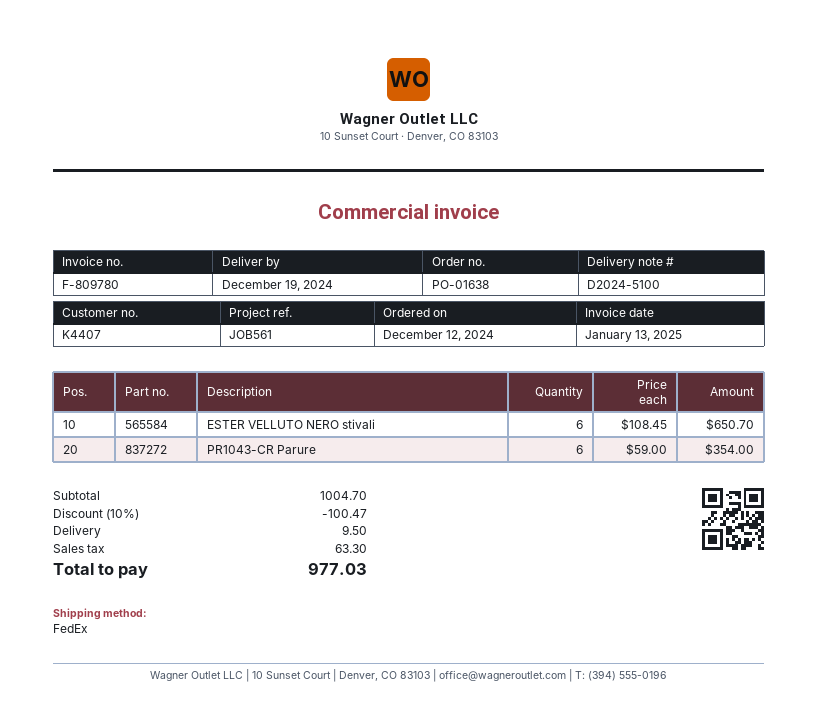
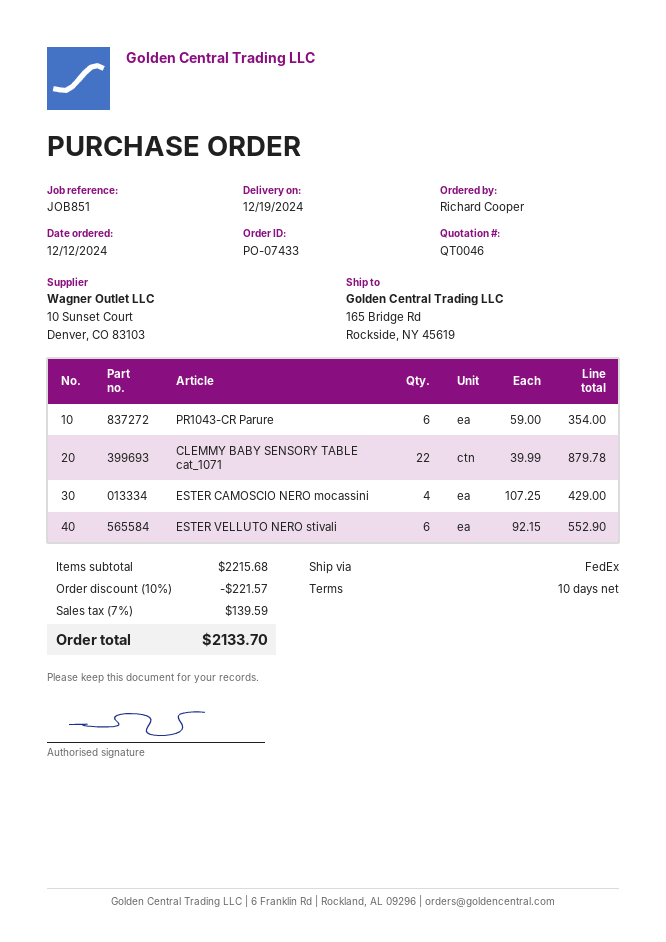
order number: PO-01638 -> PO-07433
reference: JOB561 -> JOB851
ESTER VELLUTO NERO stivali: 6 x 108.45 = 650.70 -> 6 x 92.15 = 552.90
CLEMMY BABY SENSORY TABLE cat_1071: none -> 22 x 39.99 = 879.78
ESTER CAMOSCIO NERO mocassini: none -> 4 x 107.25 = 429.00
subtotal: 1004.70 -> 2215.68
discount: 10% = 100.47 -> 10% = 221.57
shipping: 9.50 -> none
tax: 63.30 -> 139.59
total: 977.03 -> 2133.70

